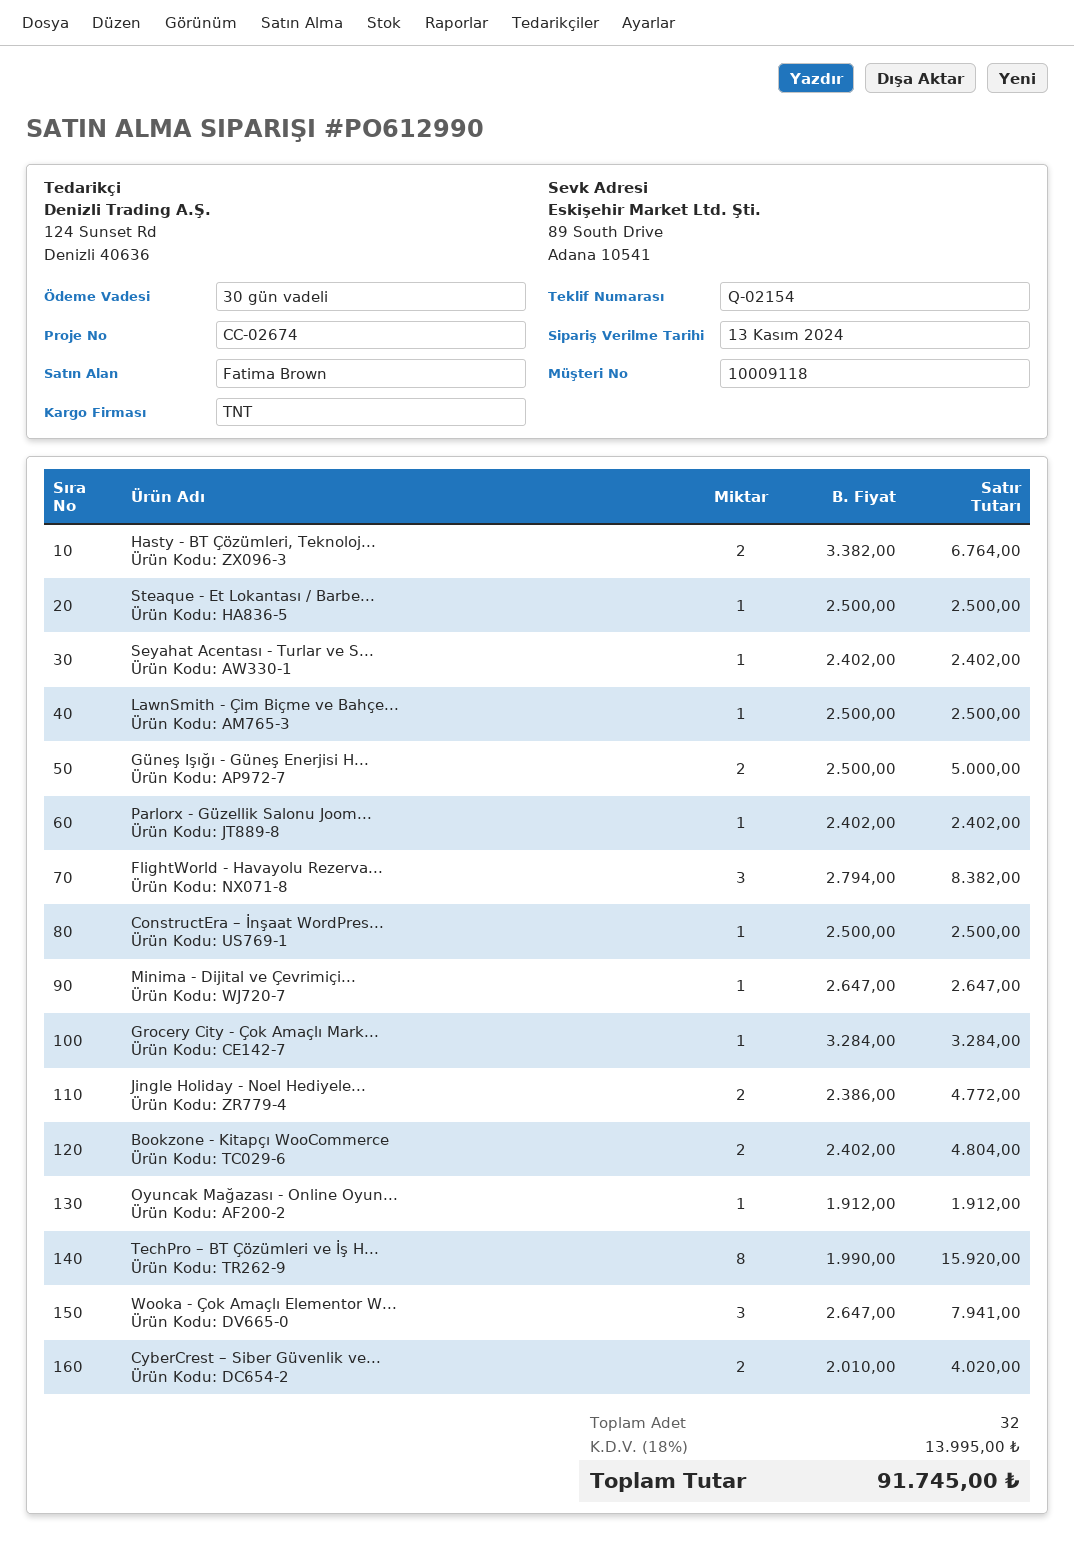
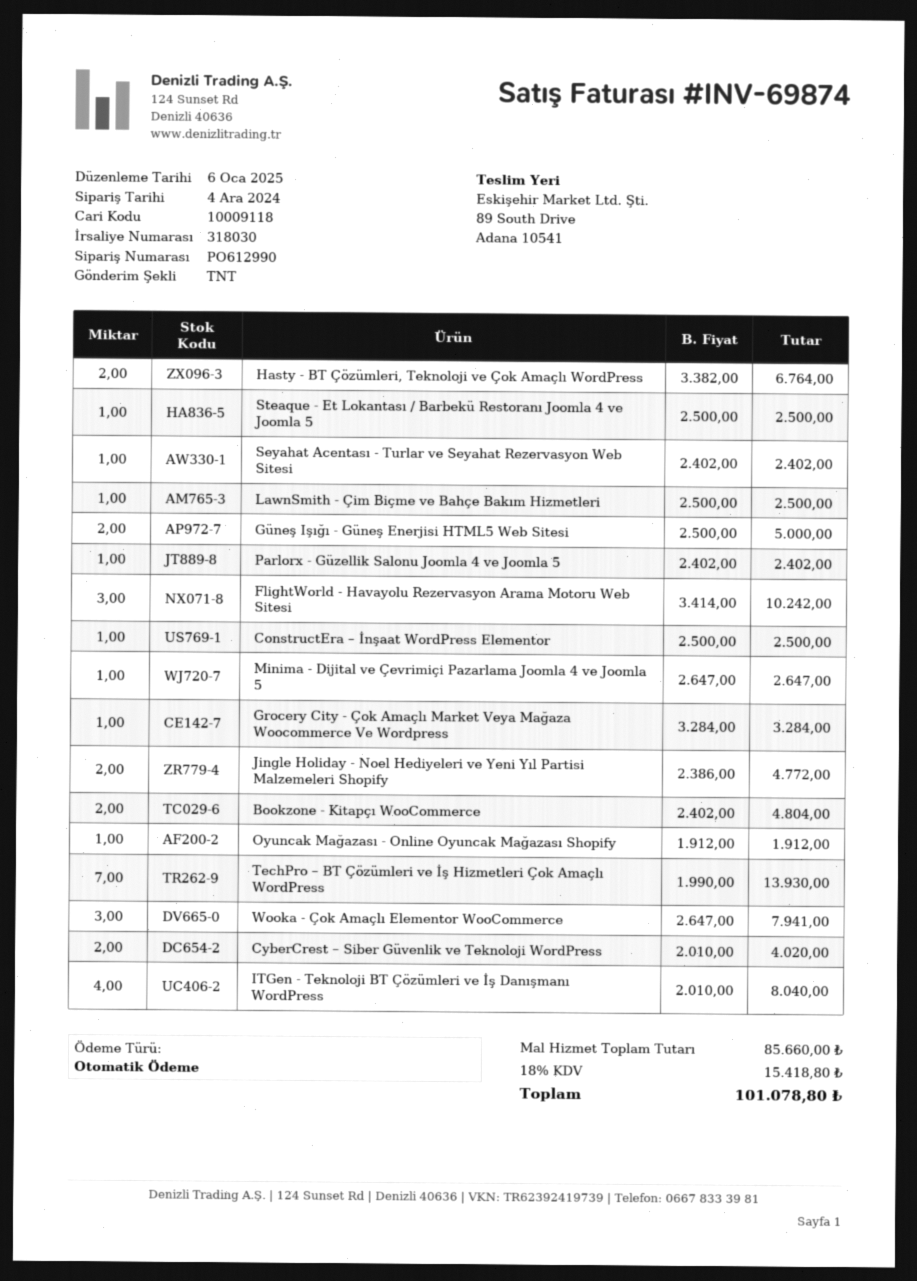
order date: 2024-11-13 -> 2024-12-04
FlightWorld - Havayolu Rezerva...: 3 x 2794.00 = 8382.00 -> 3 x 3414.00 = 10242.00
TechPro – BT Çözümleri ve İş H...: 8 x 1990.00 = 15920.00 -> 7 x 1990.00 = 13930.00
ITGen - Teknoloji BT Çözümleri ve İş Danışmanı WordPress: none -> 4 x 2010.00 = 8040.00
tax: 18% = 13995.00 -> 18% = 15418.80
total: 91745.00 -> 101078.80

